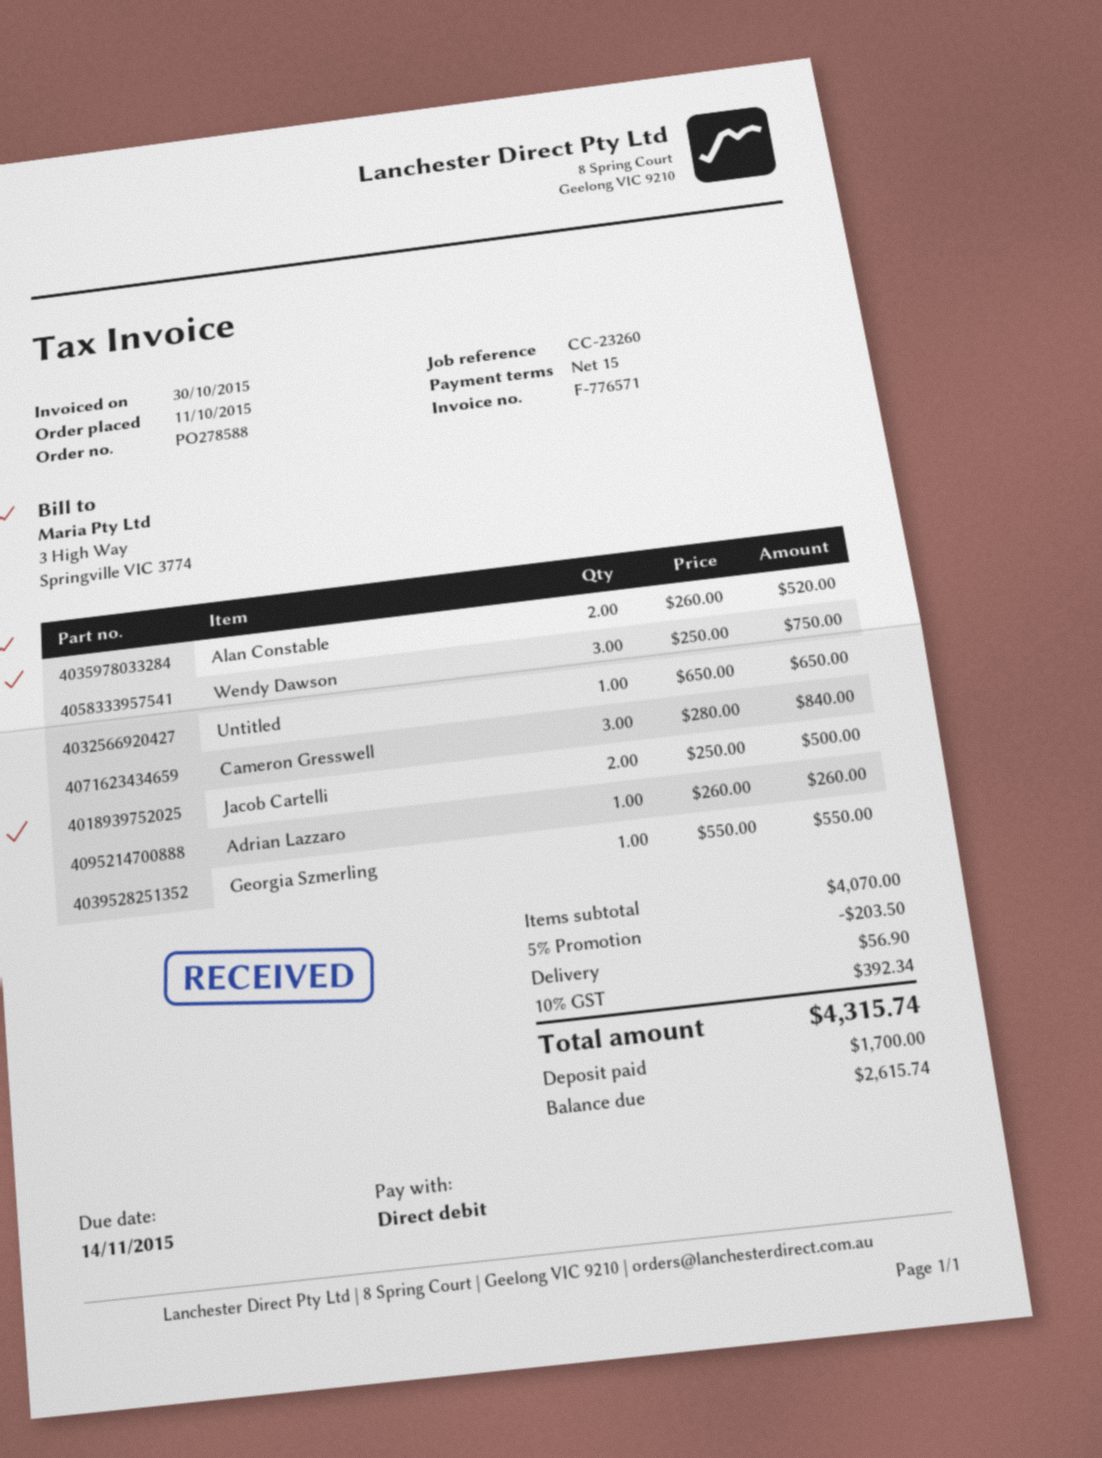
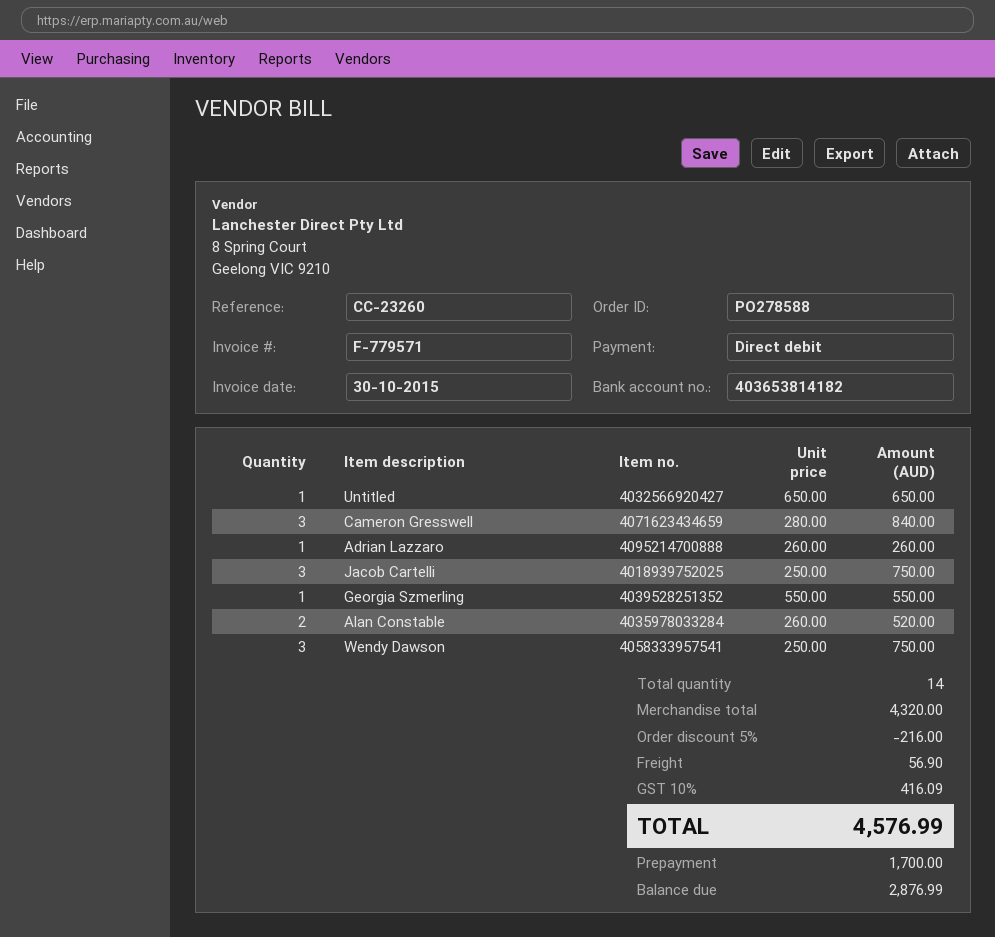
invoice number: F-776571 -> F-779571
Jacob Cartelli: 2 x 250.00 = 500.00 -> 3 x 250.00 = 750.00
subtotal: 4070.00 -> 4320.00
discount: 5% = 203.50 -> 5% = 216.00
tax: 10% = 392.34 -> 10% = 416.09
total: 4315.74 -> 4576.99
balance: 2615.74 -> 2876.99

